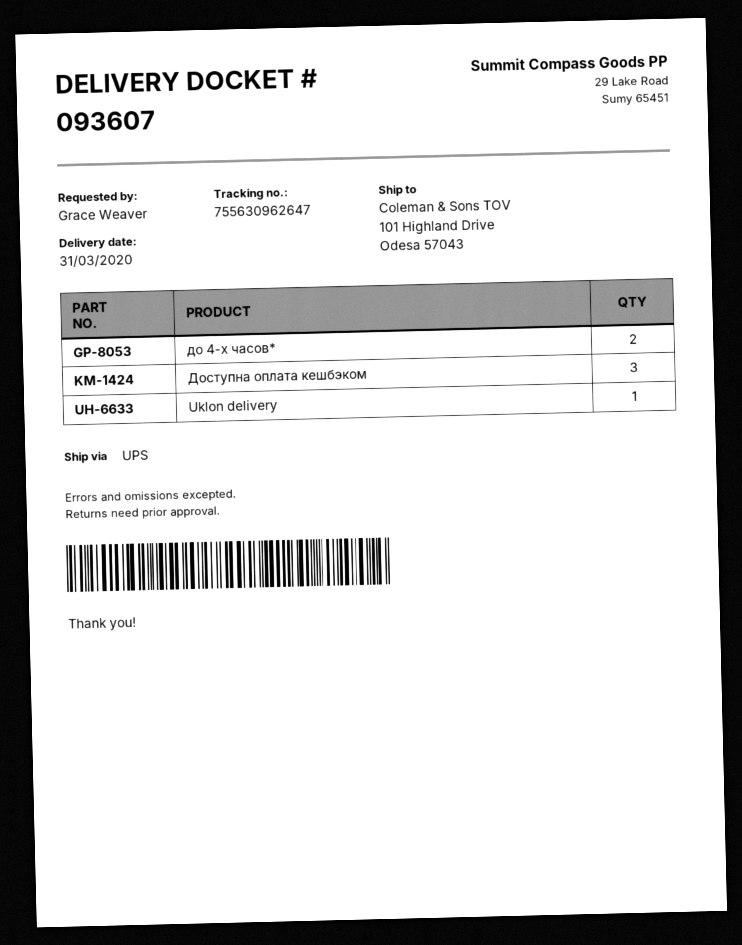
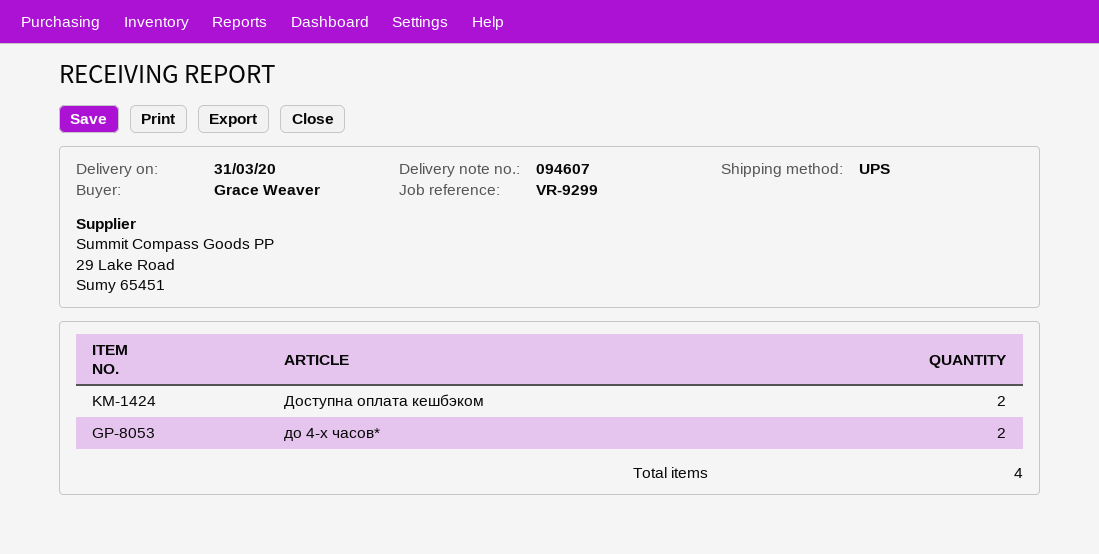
delivery note number: 093607 -> 094607
Доступна оплата кешбэком: 3 -> 2
Uklon delivery: 1 -> none

